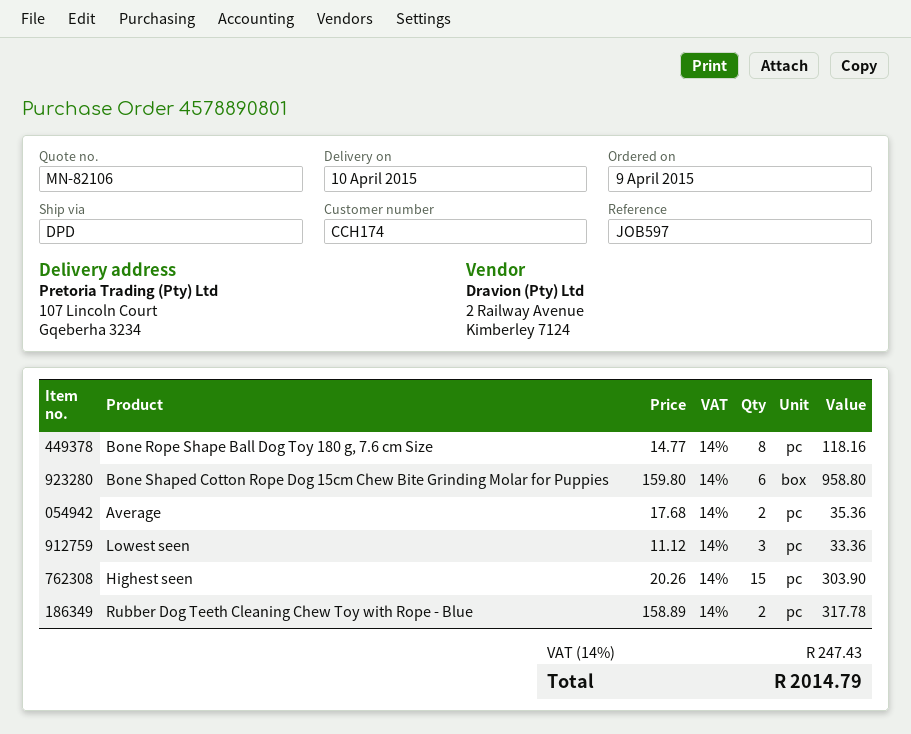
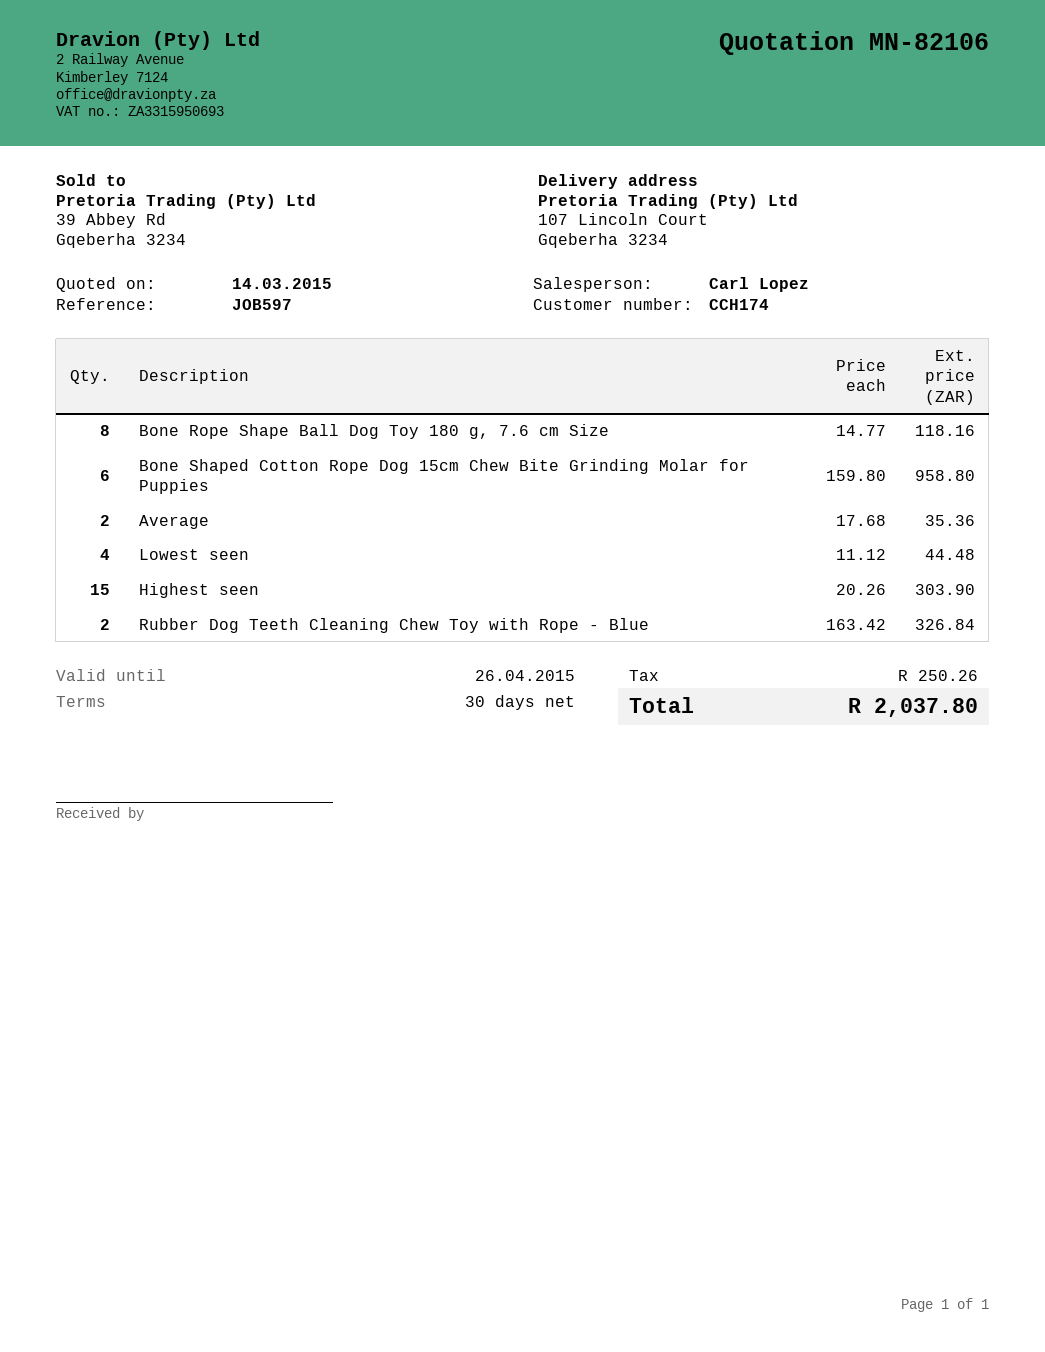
Lowest seen: 3 x 11.12 = 33.36 -> 4 x 11.12 = 44.48
Rubber Dog Teeth Cleaning Chew Toy with Rope - Blue: 2 x 158.89 = 317.78 -> 2 x 163.42 = 326.84
tax: 247.43 -> 250.26
total: 2014.79 -> 2037.80

